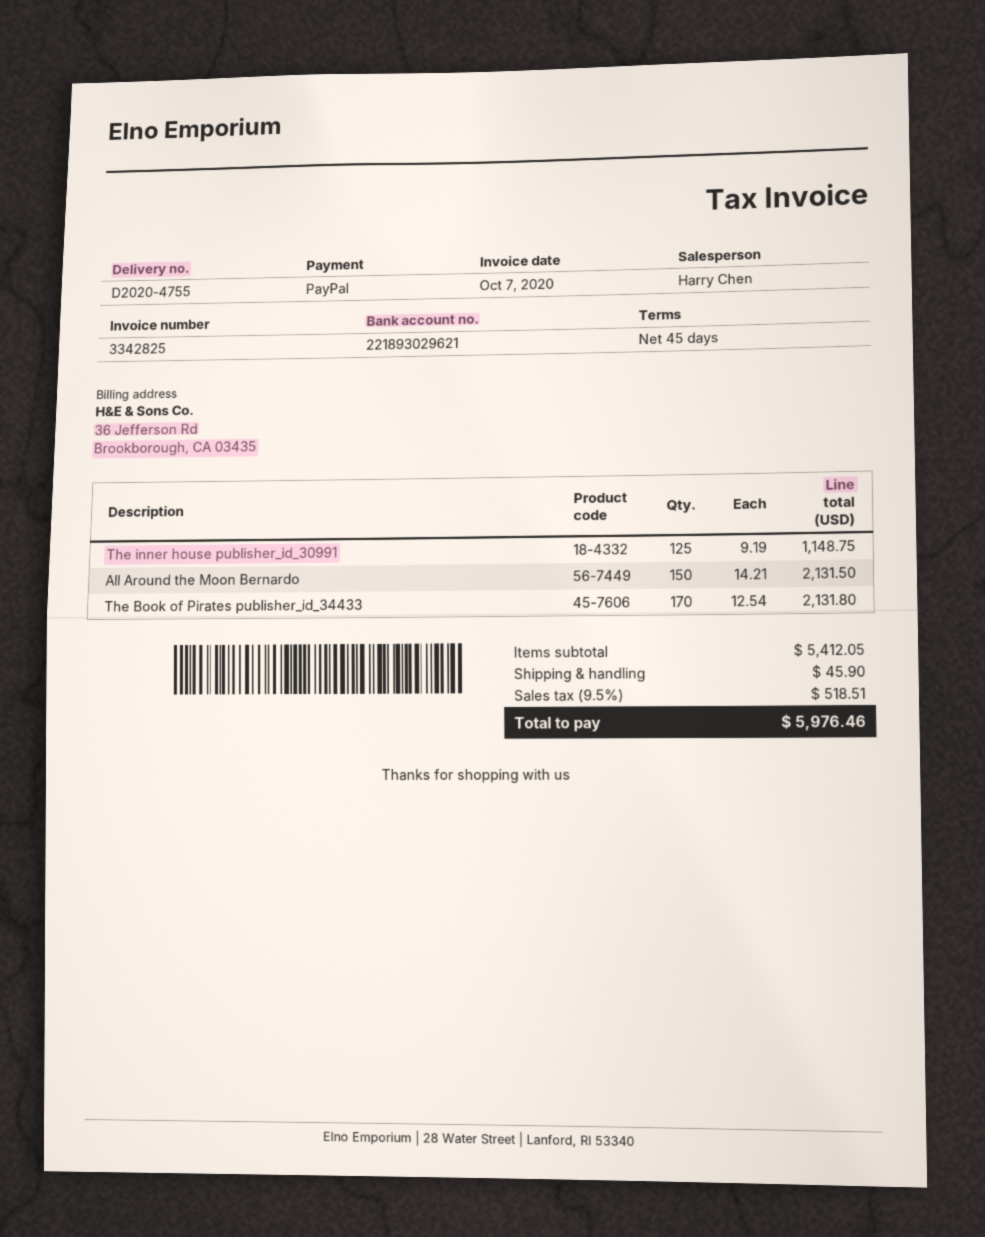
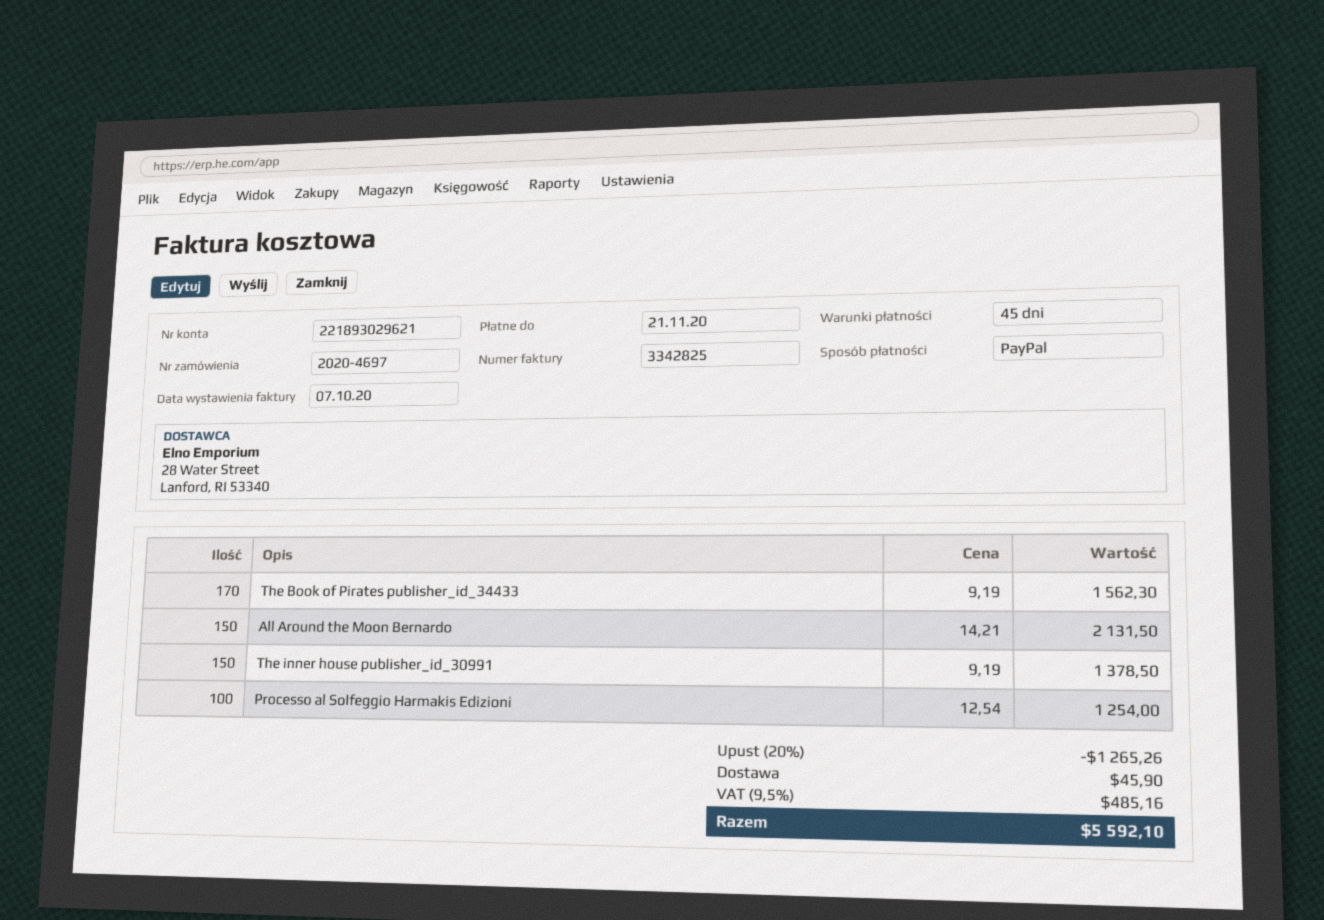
The inner house publisher_id_30991: 125 x 9.19 = 1148.75 -> 150 x 9.19 = 1378.50
The Book of Pirates publisher_id_34433: 170 x 12.54 = 2131.80 -> 170 x 9.19 = 1562.30
Processo al Solfeggio Harmakis Edizioni: none -> 100 x 12.54 = 1254.00
discount: none -> 20% = 1265.26
tax: 9.5% = 518.51 -> 9.5% = 485.16
total: 5976.46 -> 5592.10

